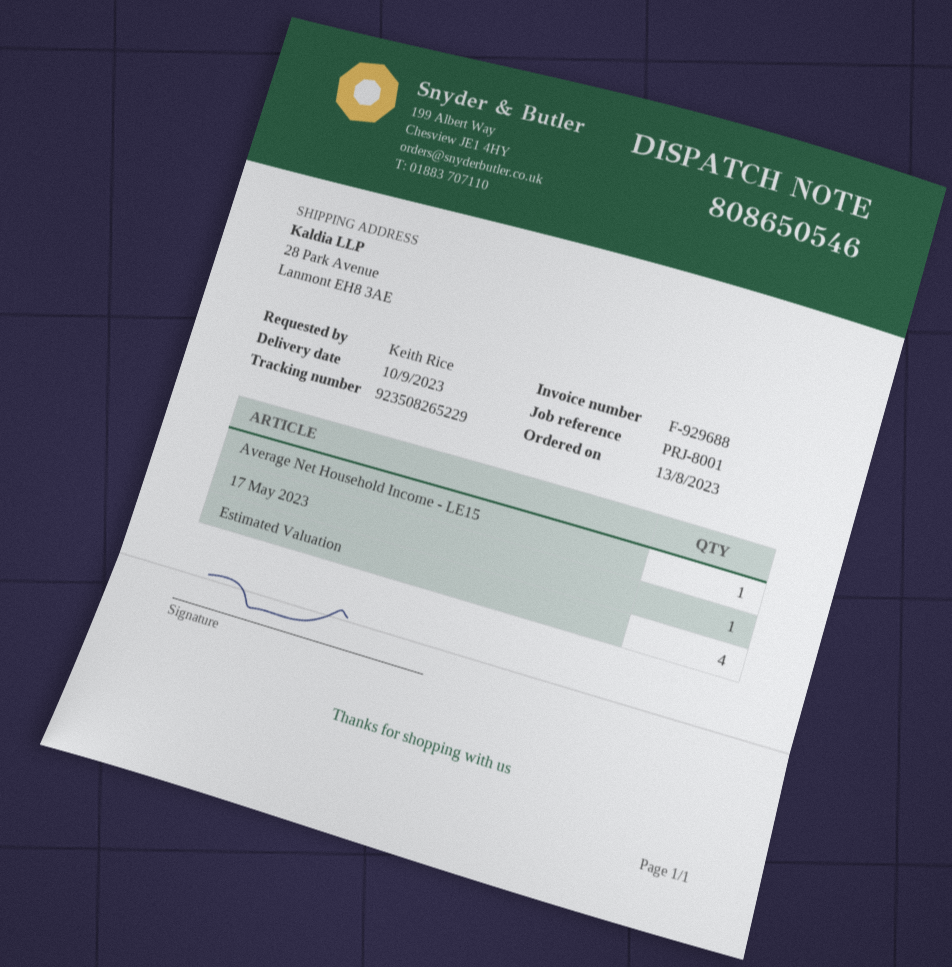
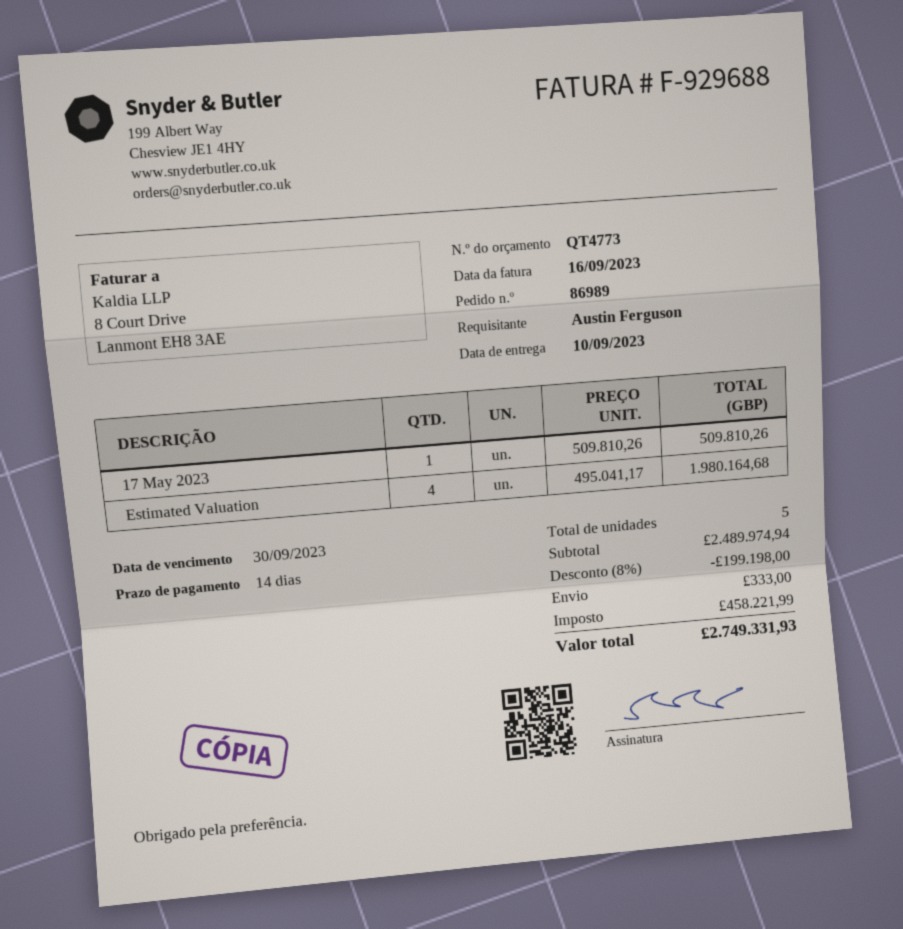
ordered by: Keith Rice -> Austin Ferguson
Average Net Household Income - LE15: 1 -> none

